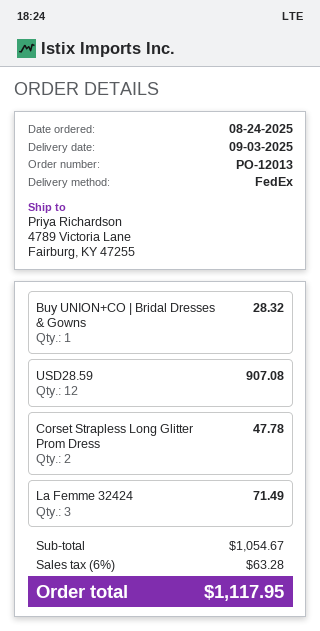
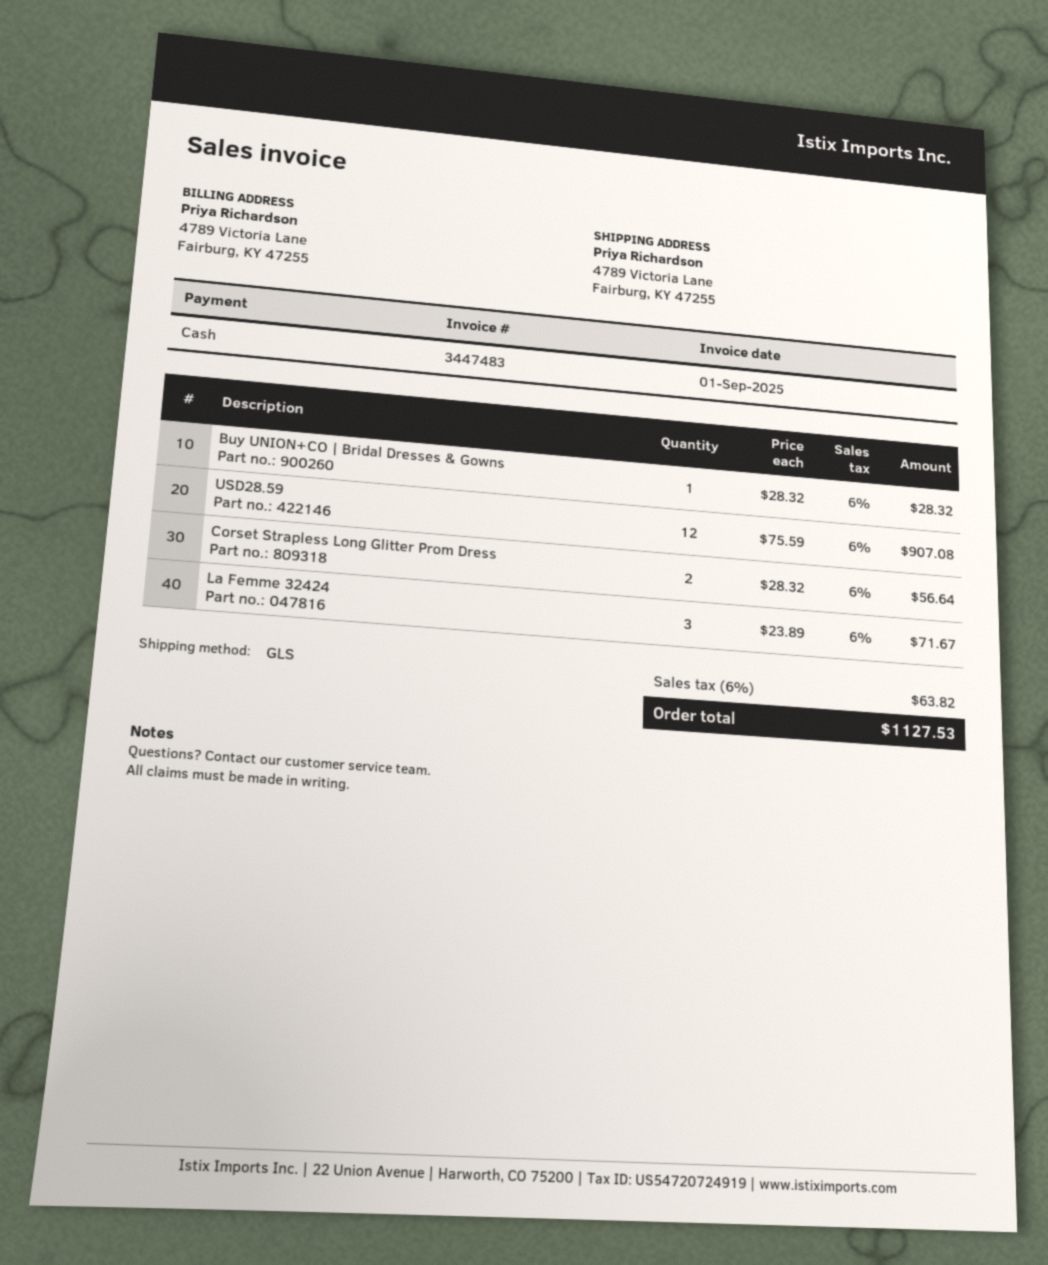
shipping method: FedEx -> GLS
Corset Strapless Long Glitter Prom Dress: 2 for 47.78 -> 2 for 56.64
La Femme 32424: 3 for 71.49 -> 3 for 71.67
tax: 6% = 63.28 -> 6% = 63.82
total: 1117.95 -> 1127.53

